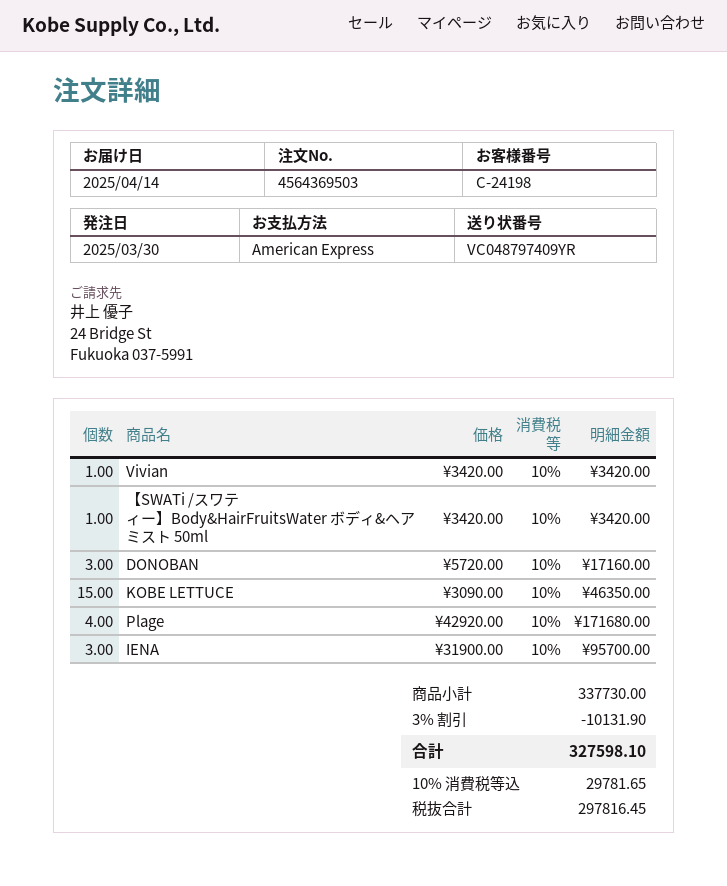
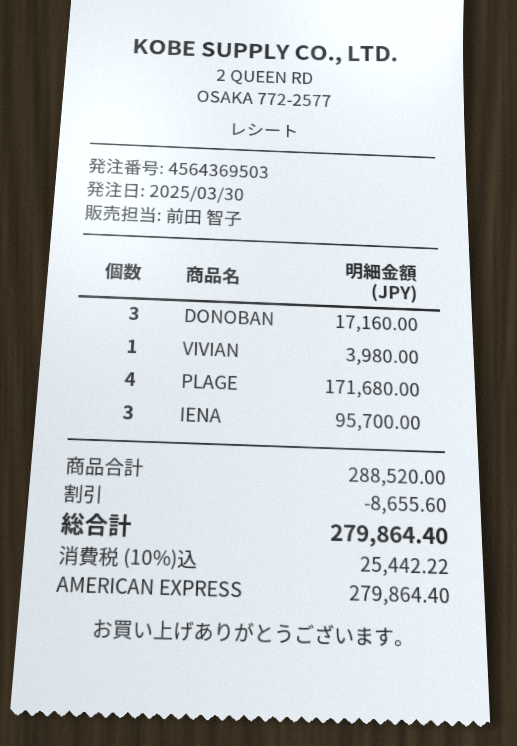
Vivian: 1 for 3420.00 -> 1 for 3980.00
【SWATi /スワティー】Body&HairFruitsWater ボディ&ヘアミスト 50ml: 1 for 3420.00 -> none
KOBE LETTUCE: 15 for 46350.00 -> none
subtotal: 337730.00 -> 288520.00
discount: 10131.90 -> 8655.60
tax: 10% = 29781.65 -> 10% = 25442.22
total: 327598.10 -> 279864.40

